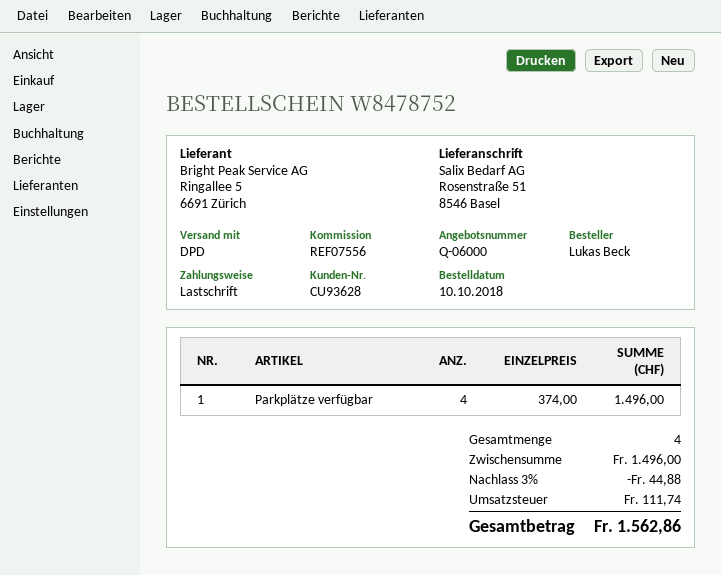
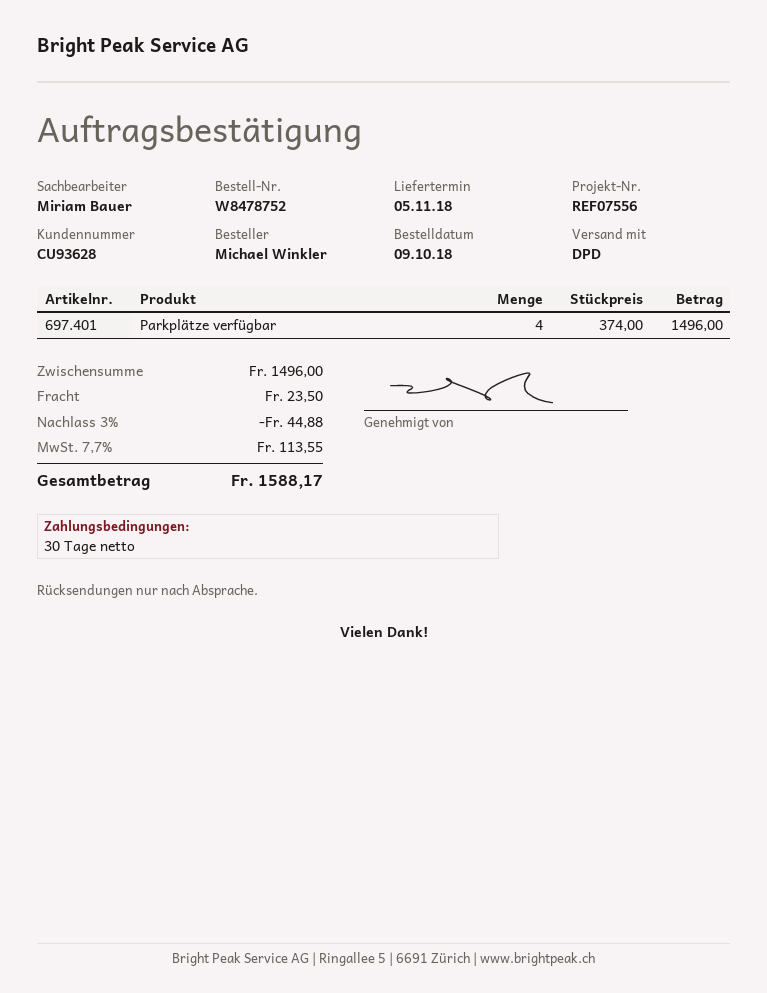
order date: 2018-10-10 -> 2018-10-09
ordered by: Lukas Beck -> Michael Winkler
shipping: none -> 23.50
tax: 111.74 -> 113.55
total: 1562.86 -> 1588.17

